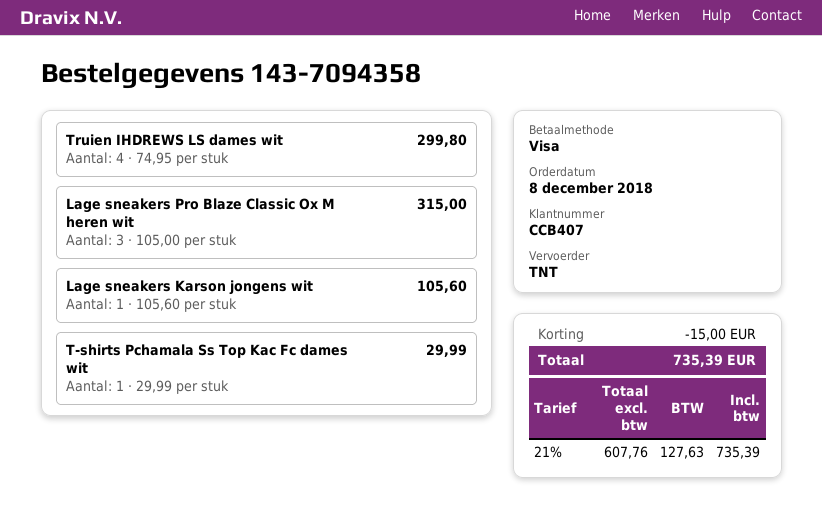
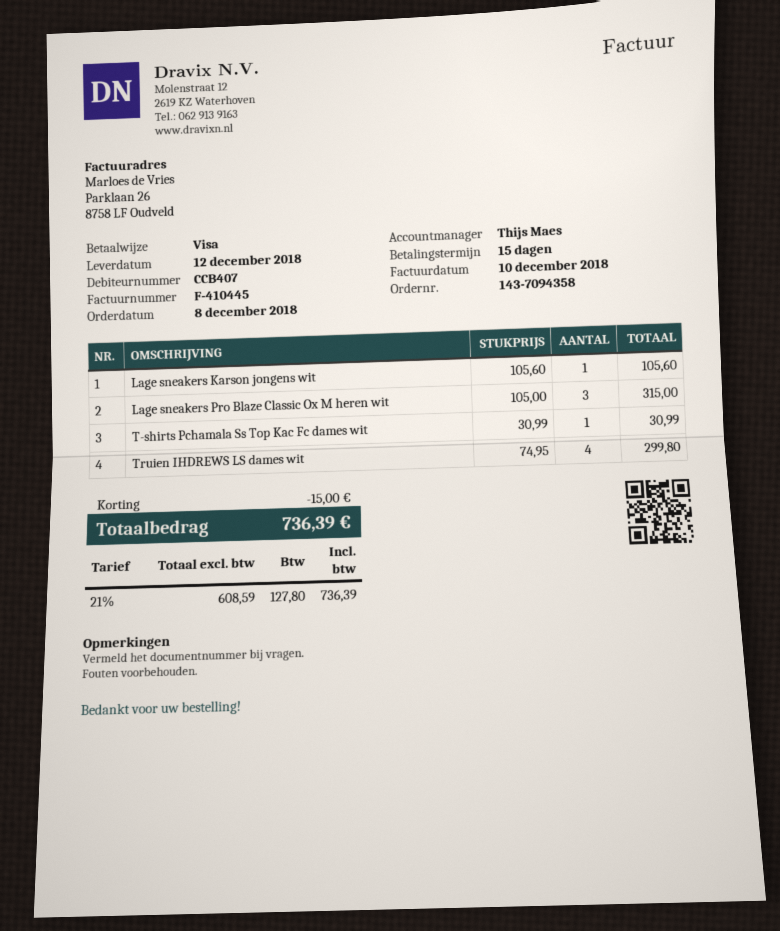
T-shirts Pchamala Ss Top Kac Fc dames wit: 1 x 29.99 = 29.99 -> 1 x 30.99 = 30.99
net: 607.76 -> 608.59
tax: 21% = 127.63 -> 21% = 127.80
total: 735.39 -> 736.39

